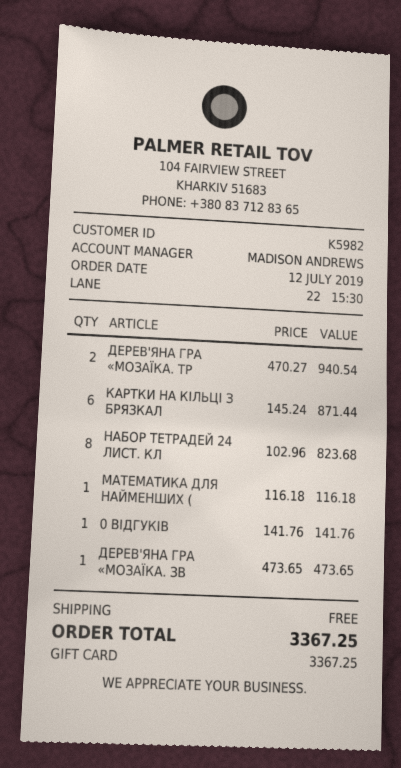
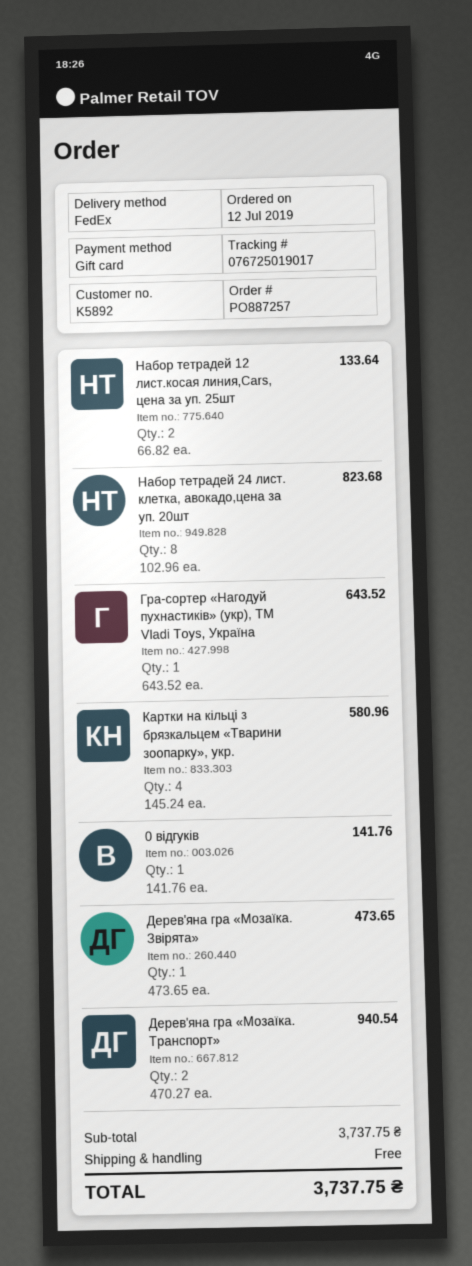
customer number: K5982 -> K5892
КАРТКИ НА КІЛЬЦІ З БРЯЗКАЛ: 6 x 145.24 = 871.44 -> 4 x 145.24 = 580.96
МАТЕМАТИКА ДЛЯ НАЙМЕНШИХ (: 1 x 116.18 = 116.18 -> none
Набор тетрадей 12 лист.косая линия,Cars, цена за уп. 25шт: none -> 2 x 66.82 = 133.64
Гра-сортер «Нагодуй пухнастиків» (укр), ТМ Vladi Toys, Україна: none -> 1 x 643.52 = 643.52
total: 3367.25 -> 3737.75

